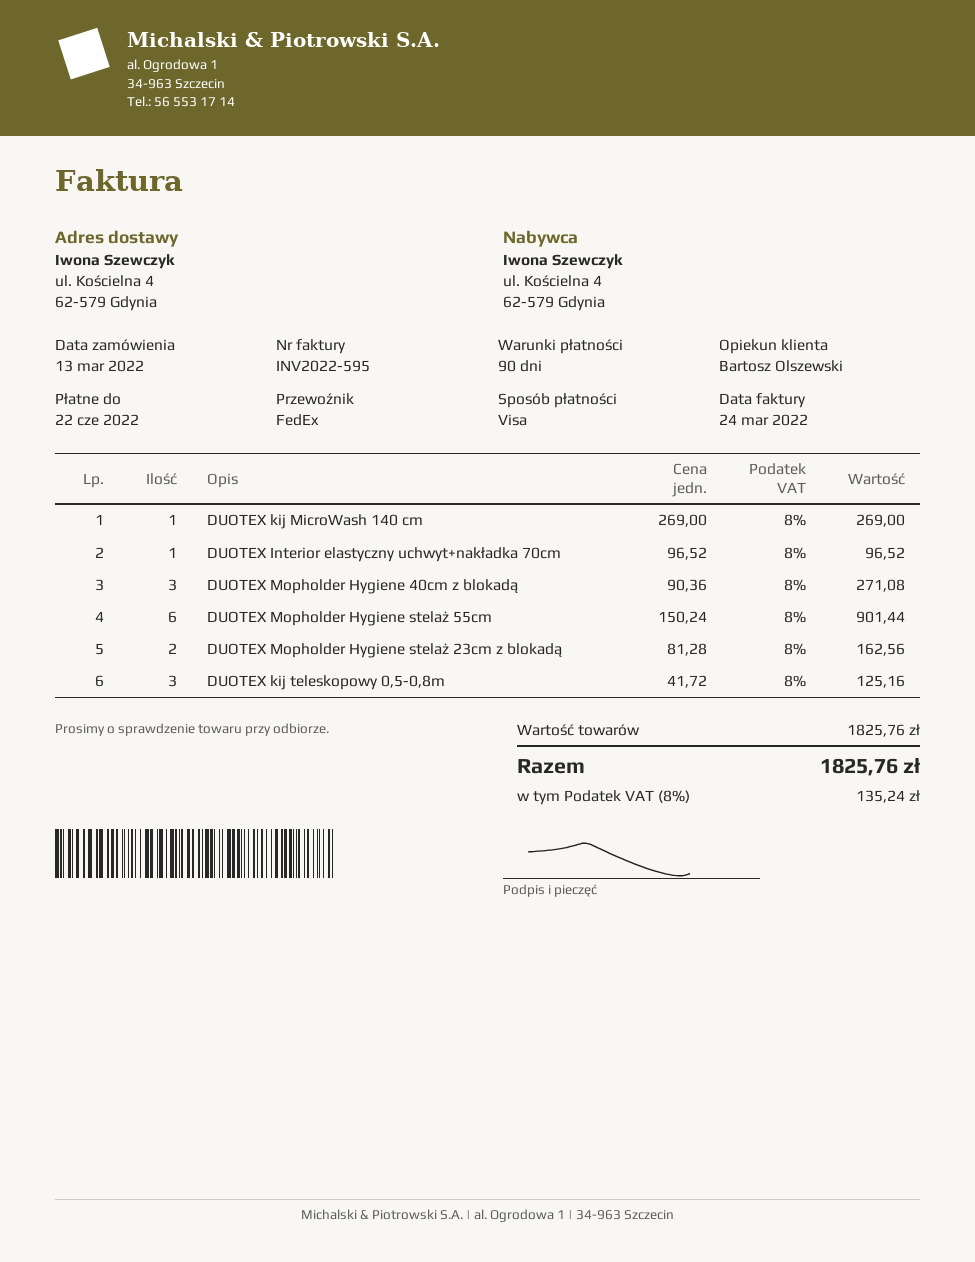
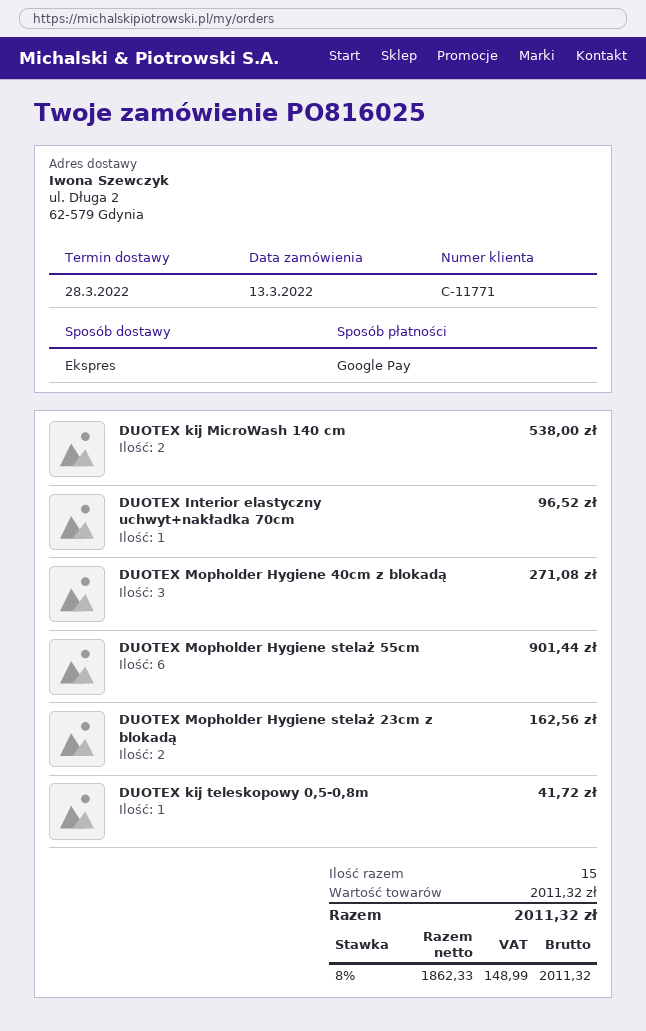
payment method: Visa -> Google Pay
shipping method: FedEx -> express
ship to: ul. Kościelna 4, 62-579 Gdynia -> ul. Długa 2, 62-579 Gdynia
DUOTEX kij MicroWash 140 cm: 1 for 269.00 -> 2 for 538.00
DUOTEX kij teleskopowy 0,5-0,8m: 3 for 125.16 -> 1 for 41.72
subtotal: 1825.76 -> 2011.32
tax: 8% = 135.24 -> 8% = 148.99
total: 1825.76 -> 2011.32

